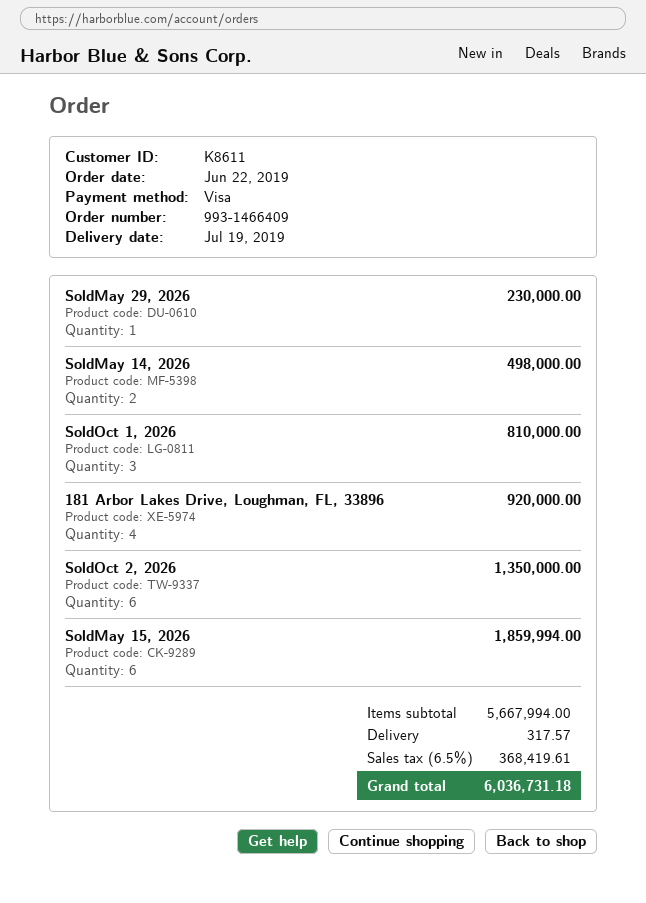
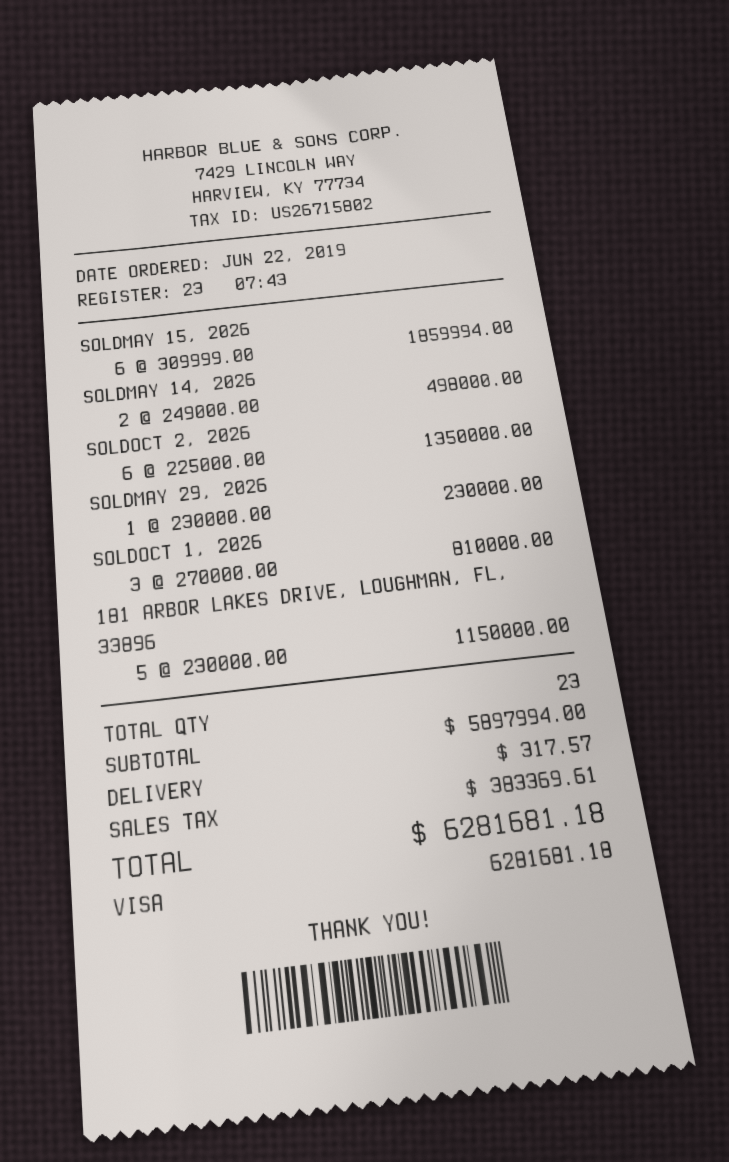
181 Arbor Lakes Drive, Loughman, FL, 33896: 4 for 920000.00 -> 5 for 1150000.00
subtotal: 5667994.00 -> 5897994.00
tax: 368419.61 -> 383369.61
total: 6036731.18 -> 6281681.18

